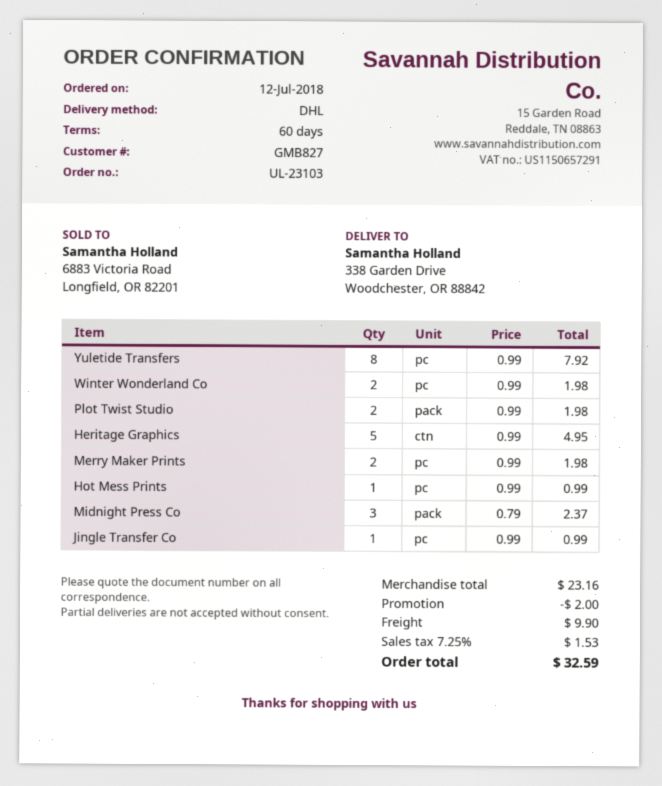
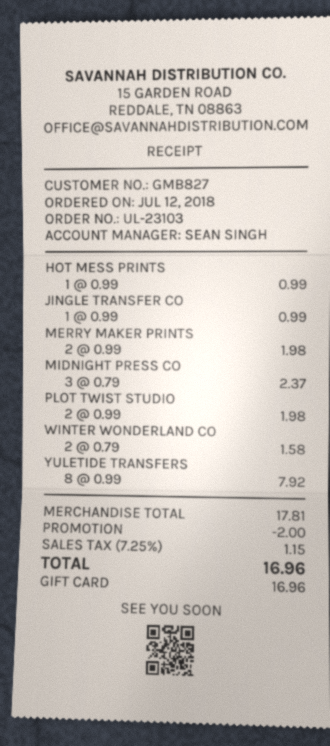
Winter Wonderland Co: 2 x 0.99 = 1.98 -> 2 x 0.79 = 1.58
Heritage Graphics: 5 x 0.99 = 4.95 -> none
subtotal: 23.16 -> 17.81
shipping: 9.90 -> none
tax: 7.25% = 1.53 -> 7.25% = 1.15
total: 32.59 -> 16.96

